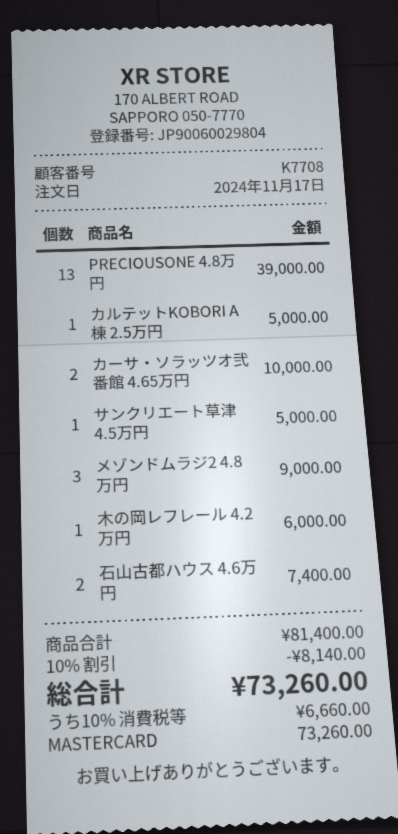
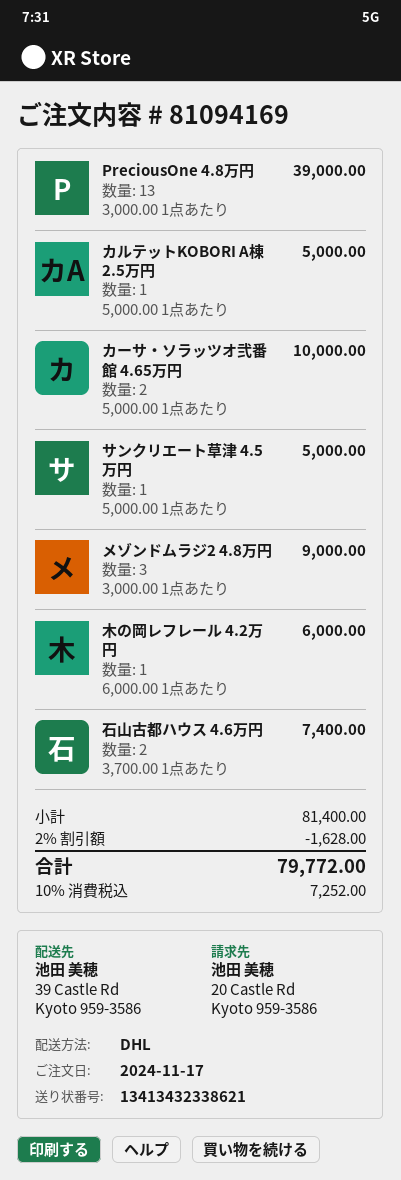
discount: 10% = 8140.00 -> 2% = 1628.00
tax: 10% = 6660.00 -> 10% = 7252.00
total: 73260.00 -> 79772.00

